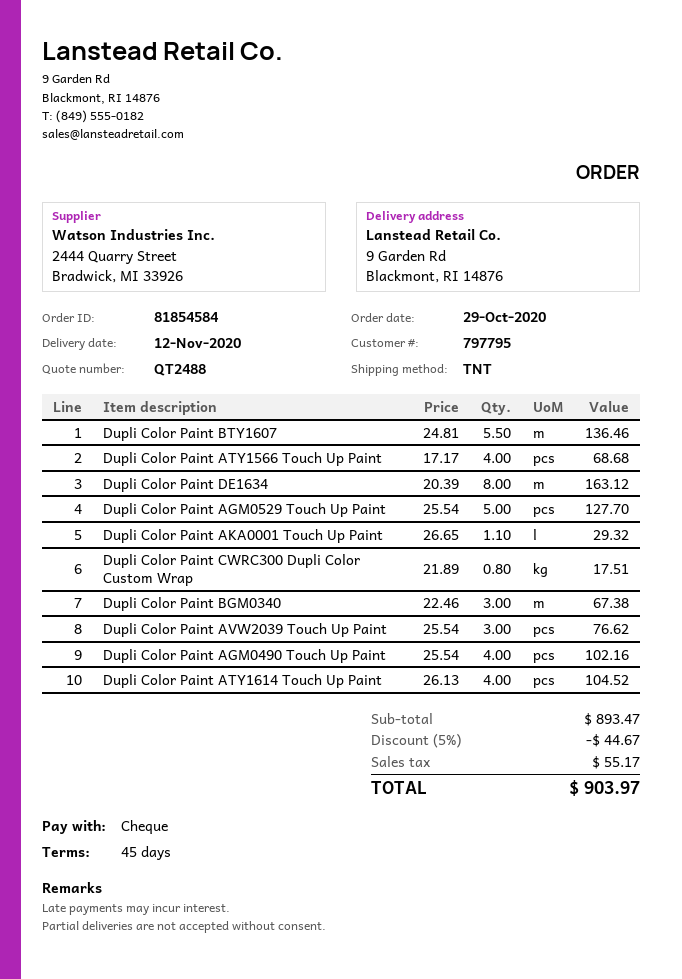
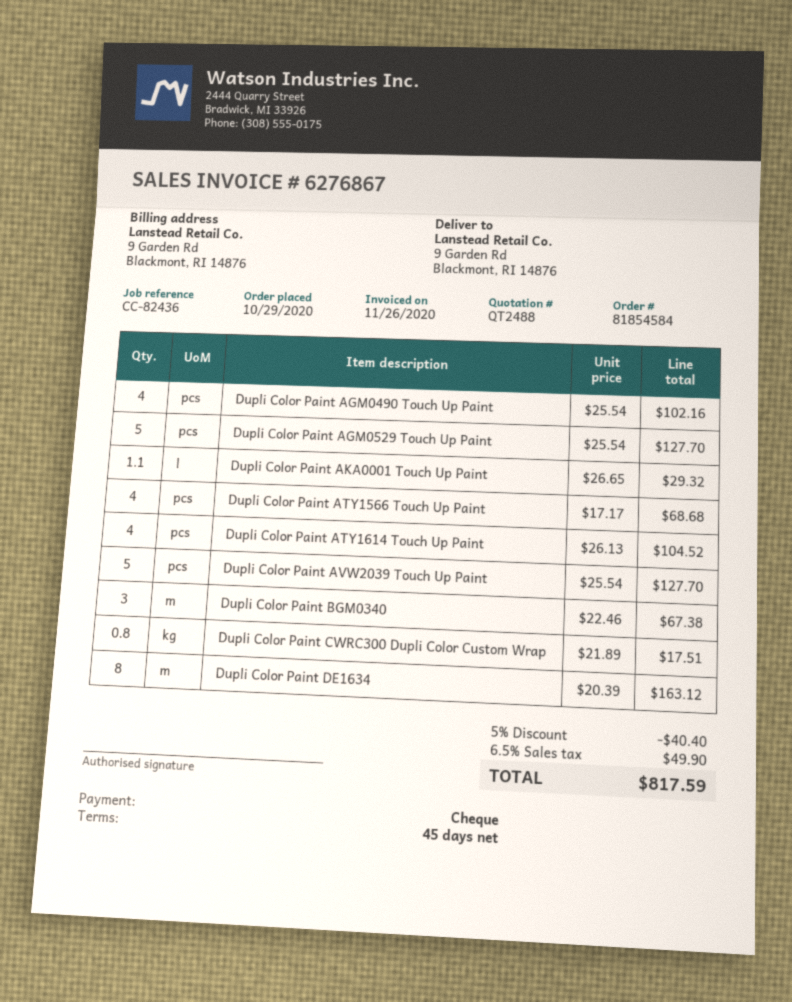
Dupli Color Paint BTY1607: 5.5 x 24.81 = 136.46 -> none
Dupli Color Paint AVW2039 Touch Up Paint: 3 x 25.54 = 76.62 -> 5 x 25.54 = 127.70
discount: 5% = 44.67 -> 5% = 40.40
tax: 55.17 -> 49.90
total: 903.97 -> 817.59

